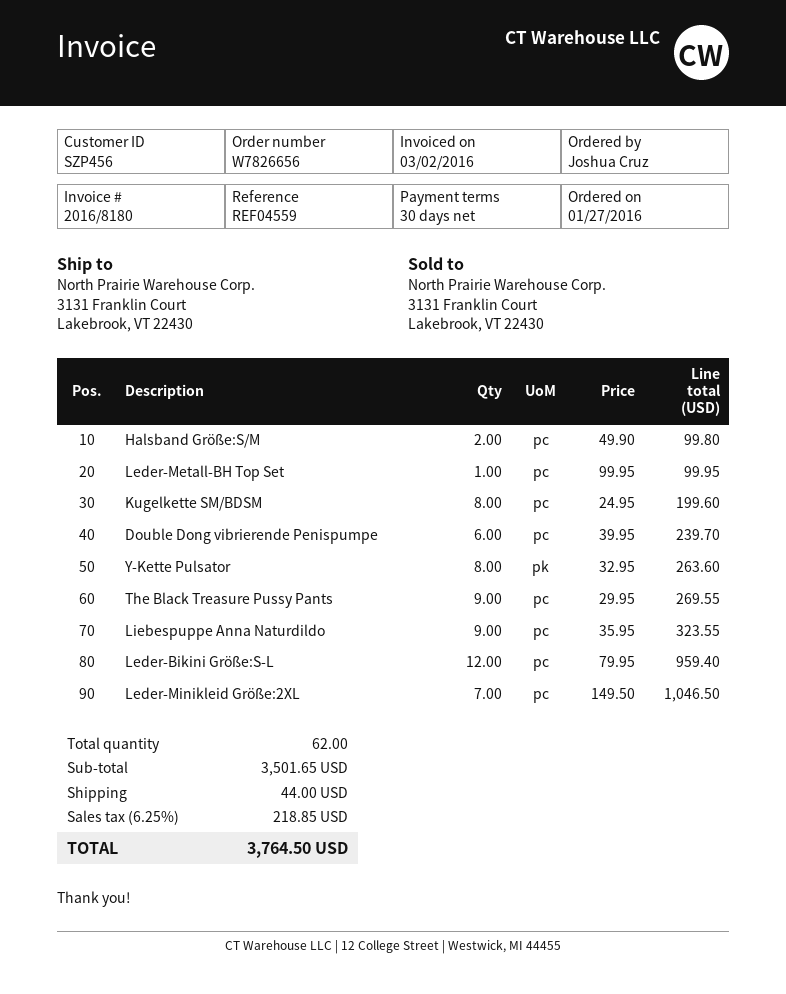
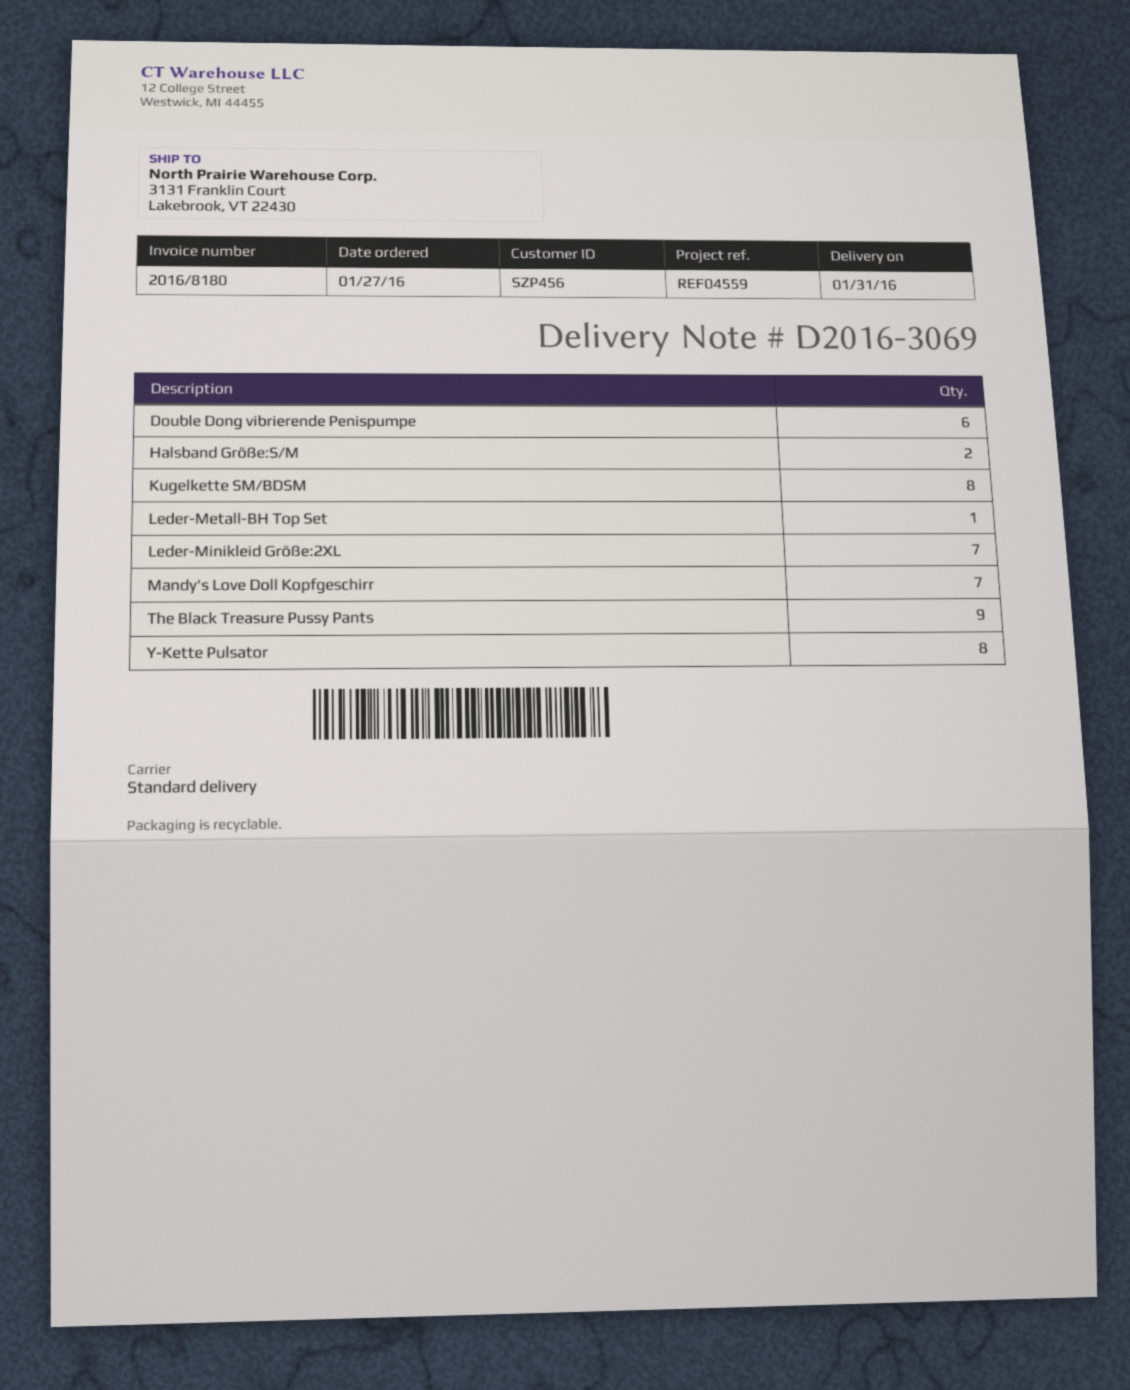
Liebespuppe Anna Naturdildo: 9 -> none
Leder-Bikini Größe:S-L: 12 -> none
Mandy's Love Doll Kopfgeschirr: none -> 7

